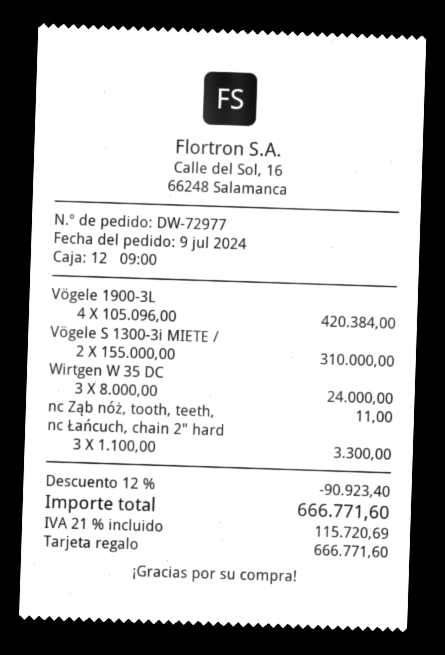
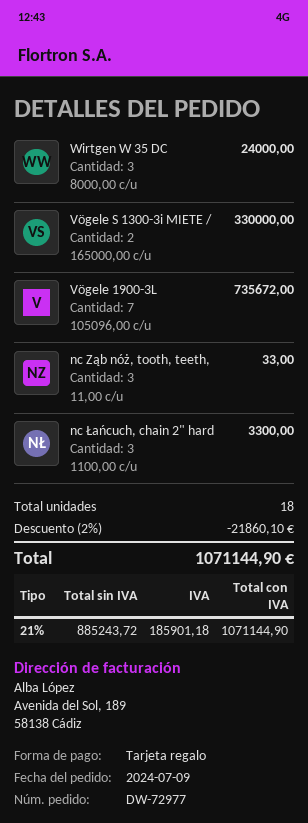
Vögele 1900-3L: 4 x 105096.00 = 420384.00 -> 7 x 105096.00 = 735672.00
Vögele S 1300-3i MIETE /: 2 x 155000.00 = 310000.00 -> 2 x 165000.00 = 330000.00
nc Ząb nóż, tooth, teeth,: 1 x 11.00 = 11.00 -> 3 x 11.00 = 33.00
discount: 12% = 90923.40 -> 2% = 21860.10
tax: 21% = 115720.69 -> 21% = 185901.18
total: 666771.60 -> 1071144.90

